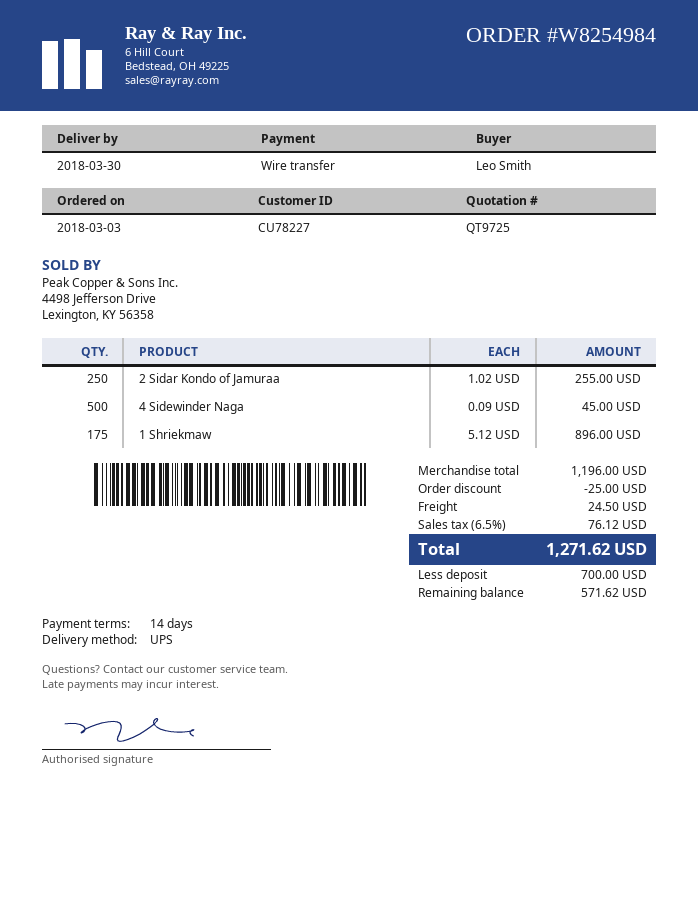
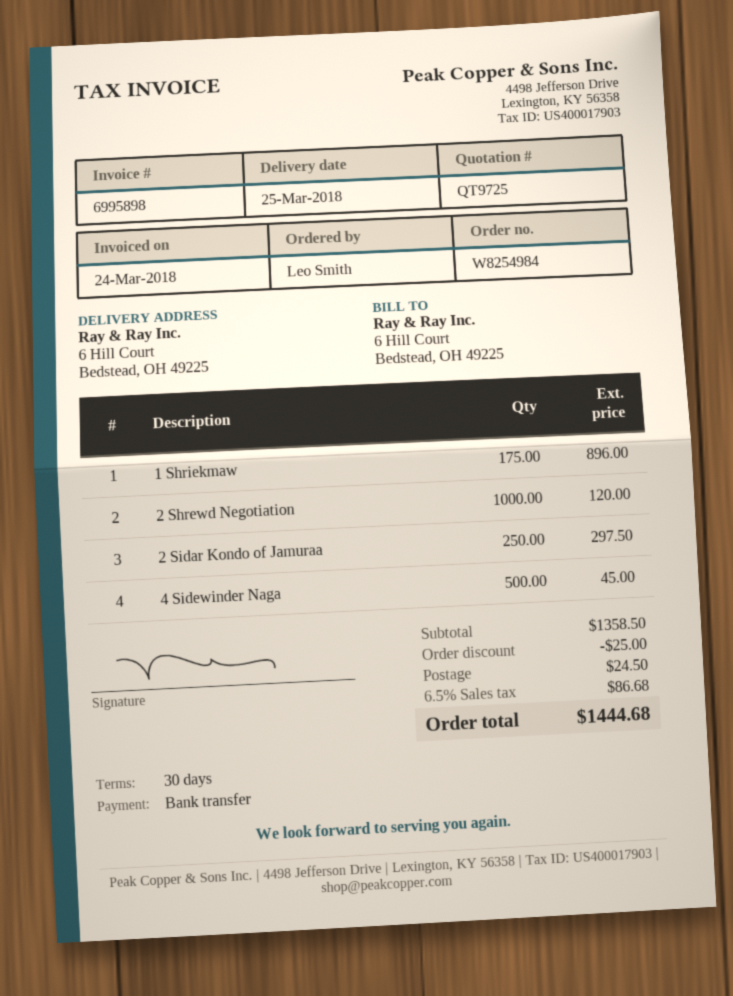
delivery date: 2018-03-30 -> 2018-03-25
payment terms: 14 days -> 30 days
2 Sidar Kondo of Jamuraa: 250 for 255.00 -> 250 for 297.50
2 Shrewd Negotiation: none -> 1000 for 120.00
subtotal: 1196.00 -> 1358.50
tax: 6.5% = 76.12 -> 6.5% = 86.68
total: 1271.62 -> 1444.68

